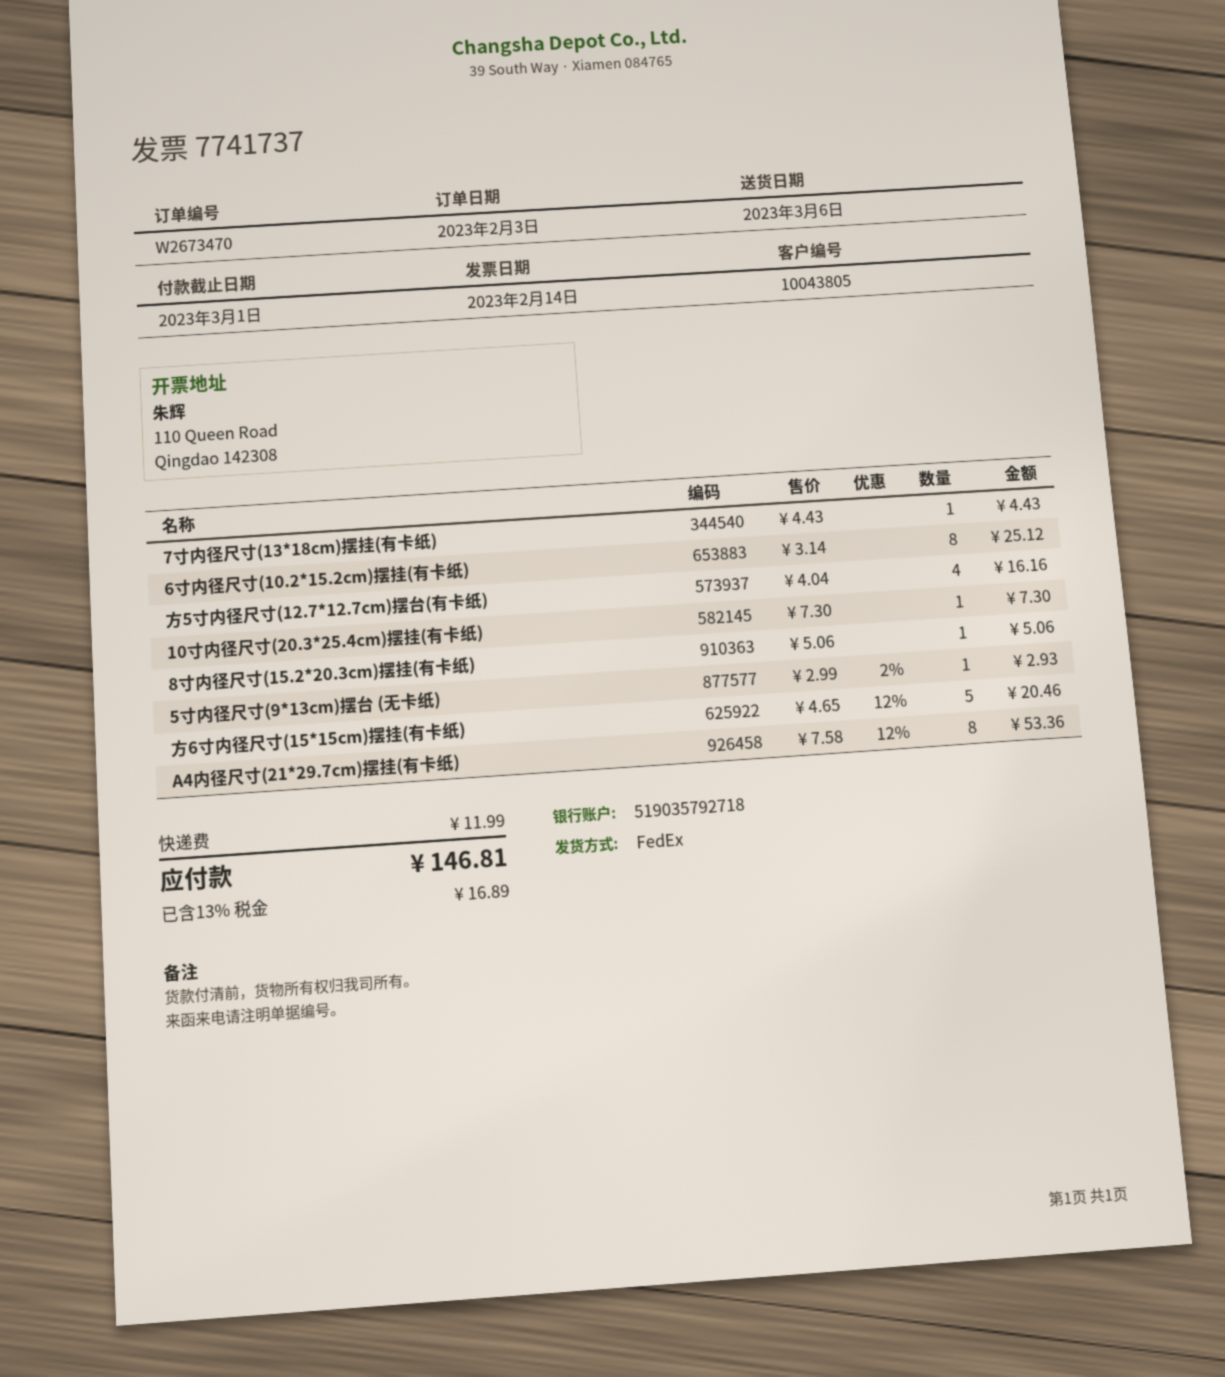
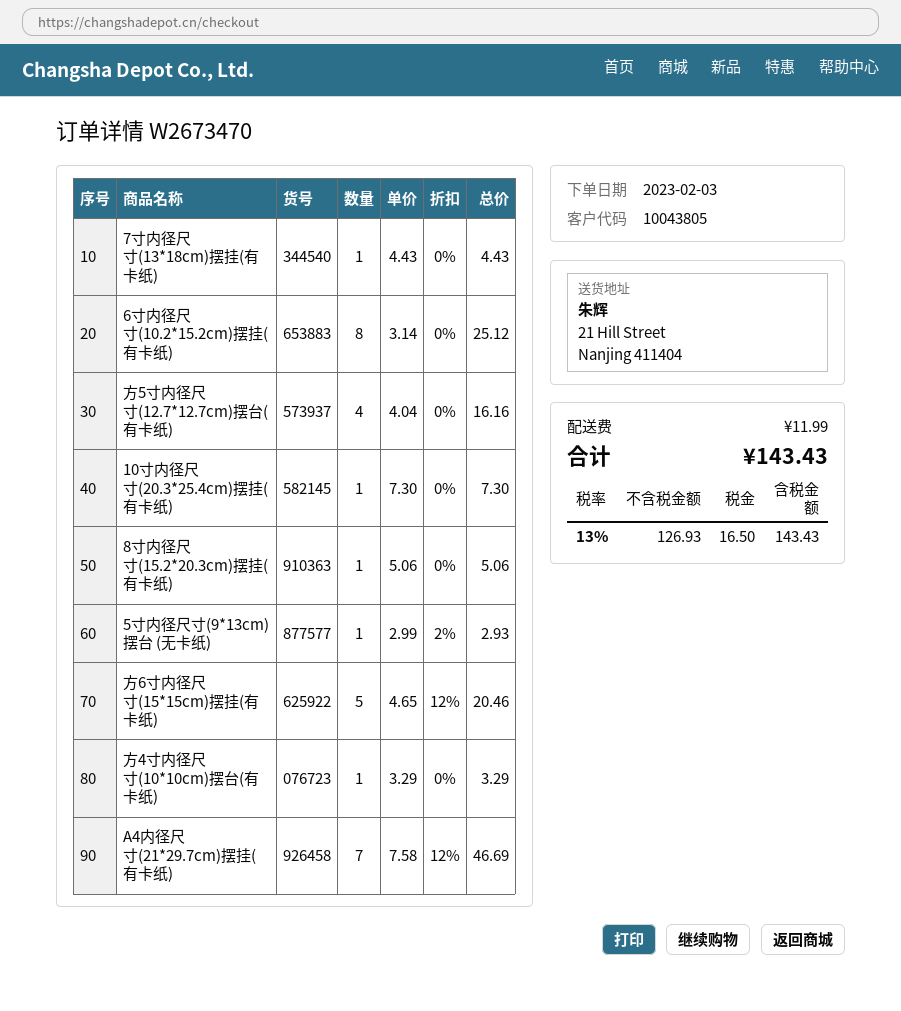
A4内径尺寸(21*29.7cm)摆挂(有卡纸): 8 x 7.58 - 12% = 53.36 -> 7 x 7.58 - 12% = 46.69
方4寸内径尺寸(10*10cm)摆台(有卡纸): none -> 1 x 3.29 = 3.29
tax: 13% = 16.89 -> 13% = 16.50
total: 146.81 -> 143.43

